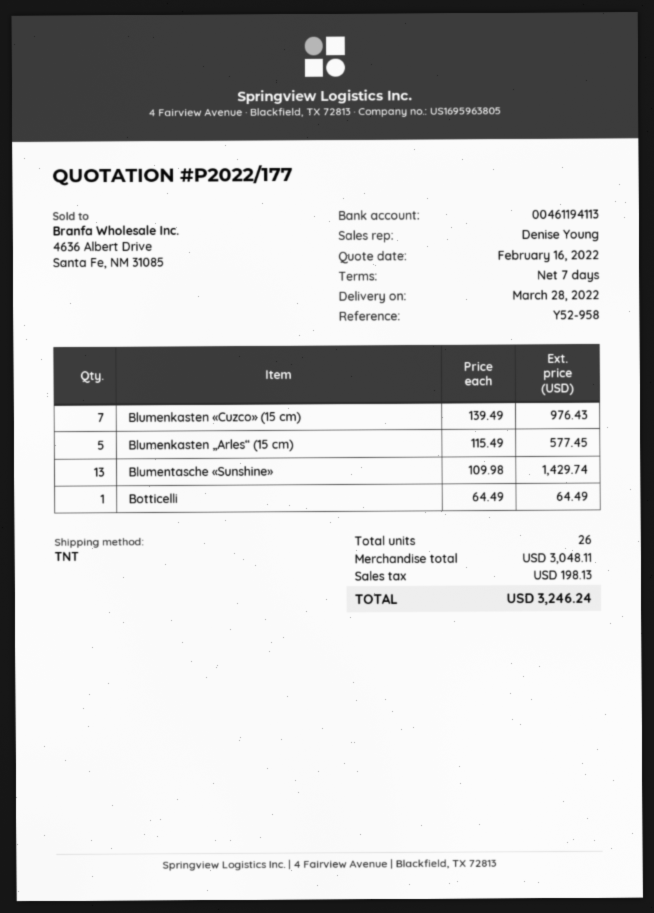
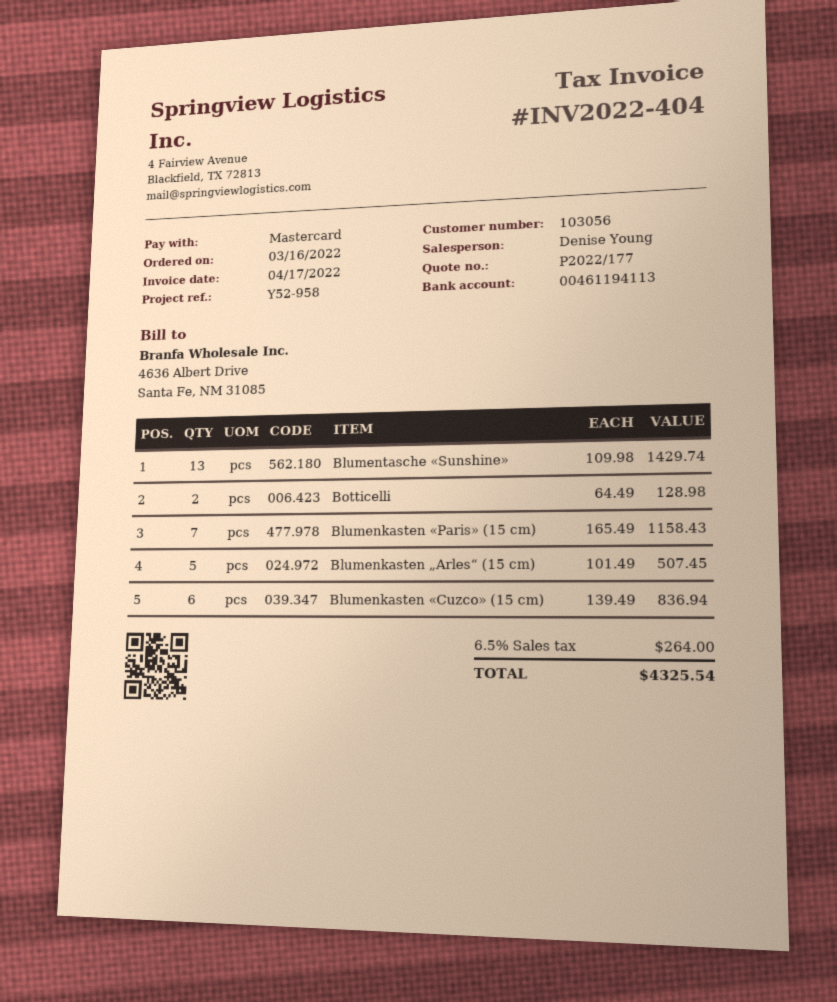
Blumenkasten «Cuzco» (15 cm): 7 x 139.49 = 976.43 -> 6 x 139.49 = 836.94
Blumenkasten „Arles“ (15 cm): 5 x 115.49 = 577.45 -> 5 x 101.49 = 507.45
Botticelli: 1 x 64.49 = 64.49 -> 2 x 64.49 = 128.98
Blumenkasten «Paris» (15 cm): none -> 7 x 165.49 = 1158.43
tax: 198.13 -> 264.00
total: 3246.24 -> 4325.54

